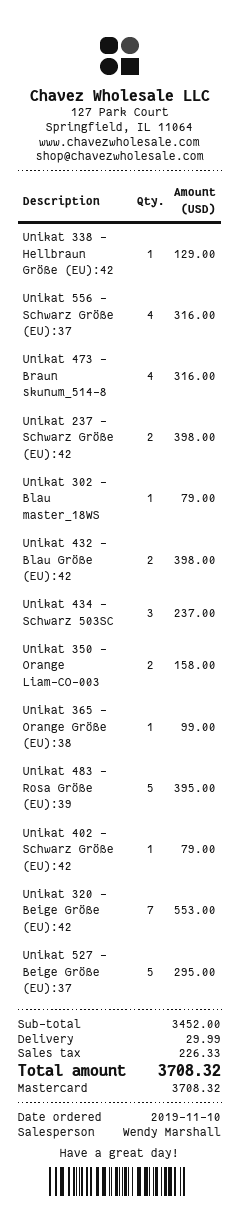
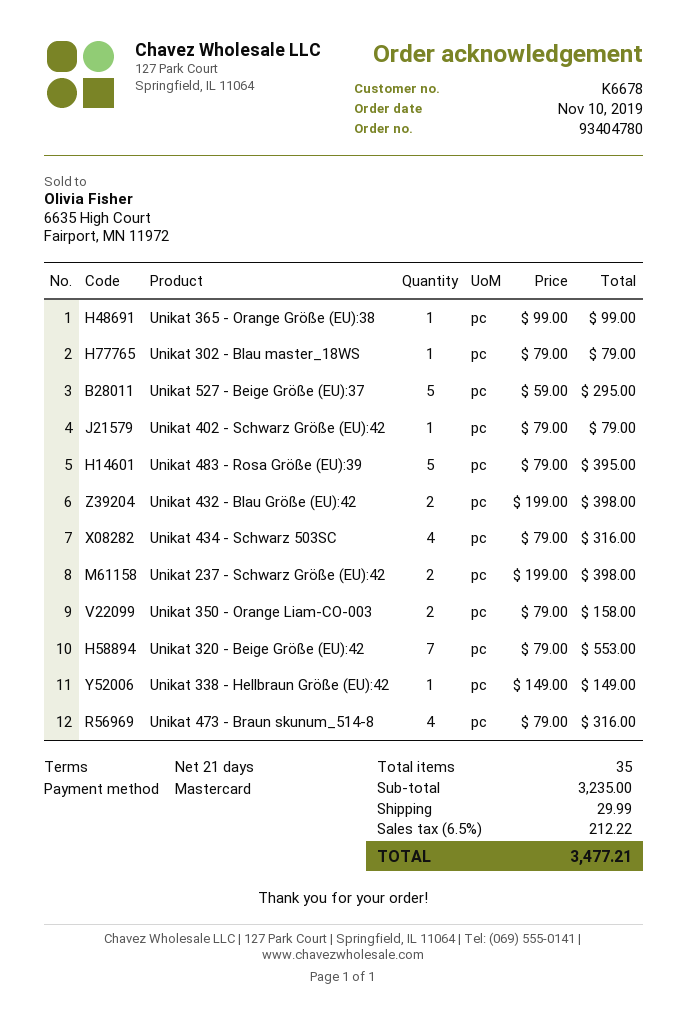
Unikat 338 - Hellbraun Größe (EU):42: 1 for 129.00 -> 1 for 149.00
Unikat 556 - Schwarz Größe (EU):37: 4 for 316.00 -> none
Unikat 434 - Schwarz 503SC: 3 for 237.00 -> 4 for 316.00
subtotal: 3452.00 -> 3235.00
tax: 226.33 -> 212.22
total: 3708.32 -> 3477.21

